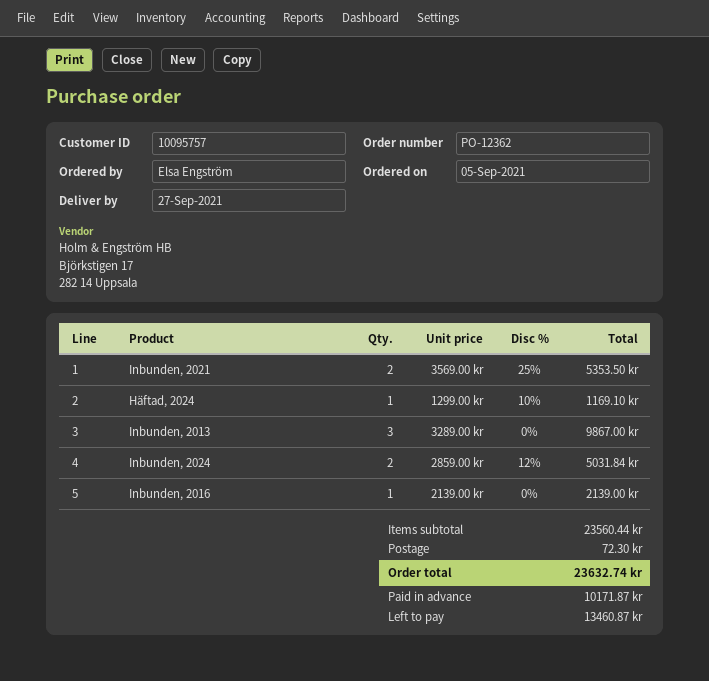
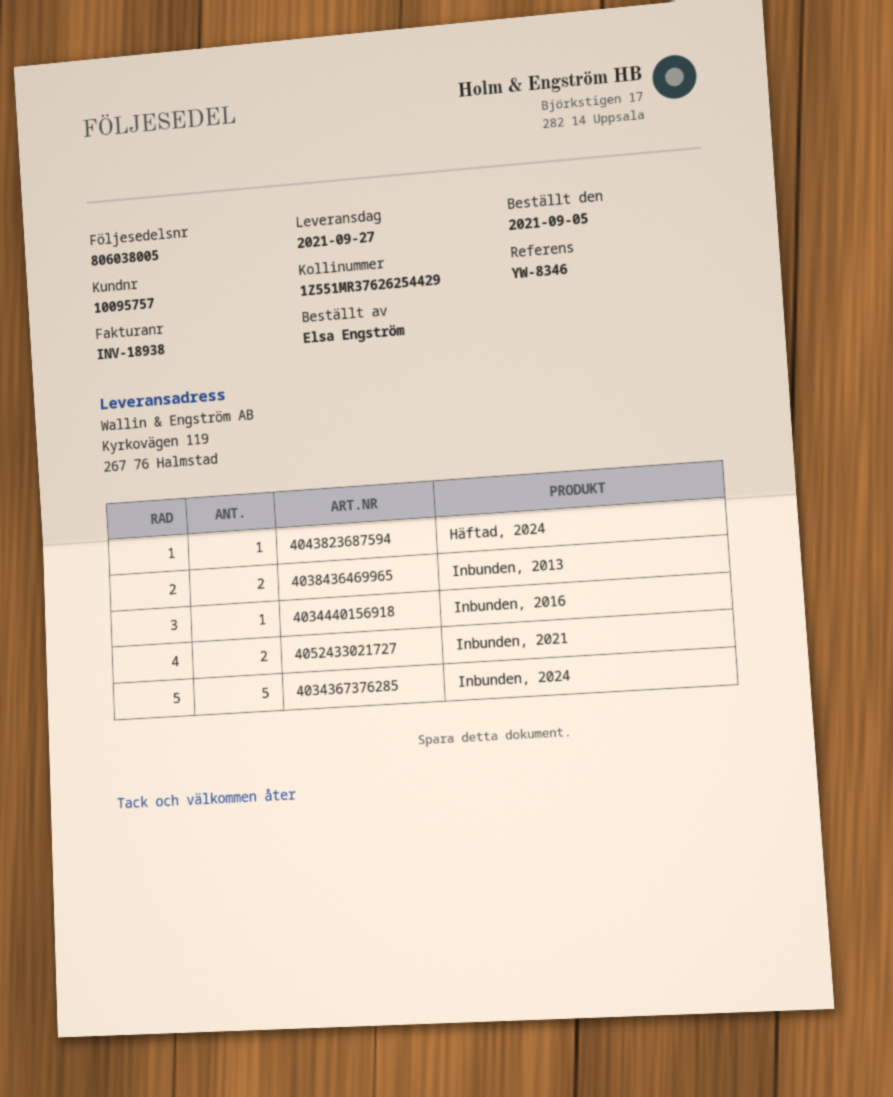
Inbunden, 2013: 3 -> 2
Inbunden, 2024: 2 -> 5

